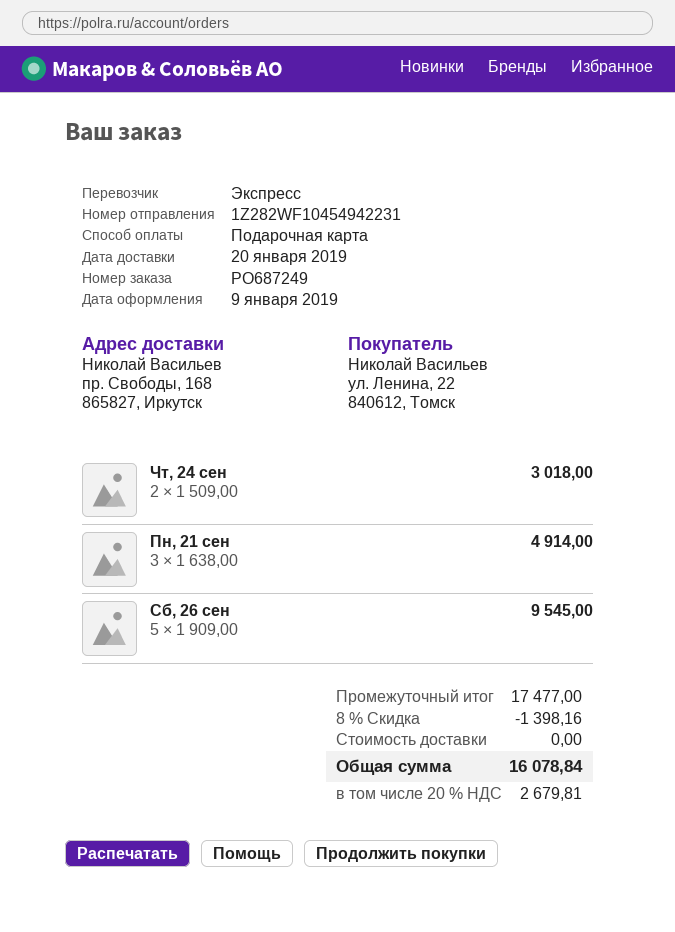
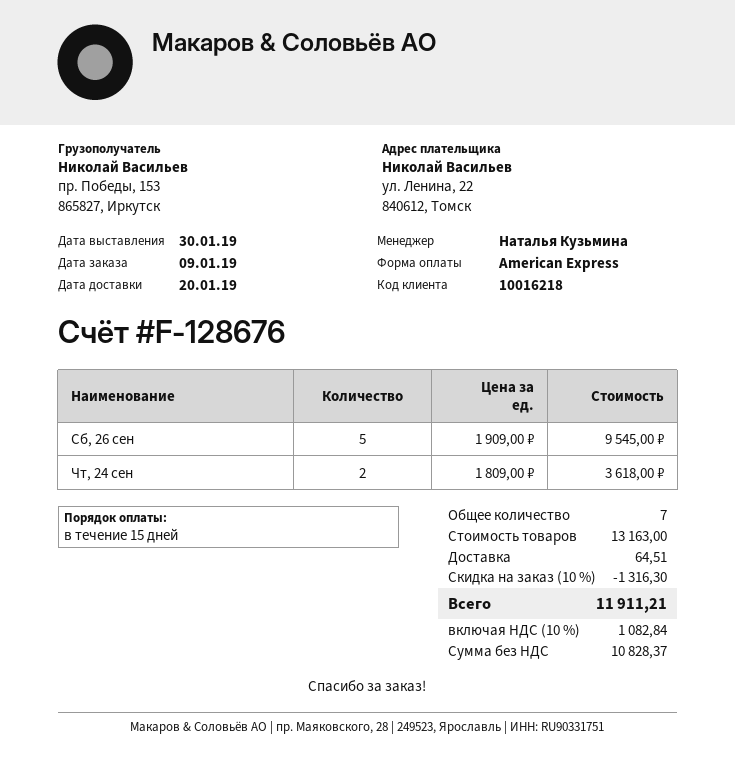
payment method: gift card -> American Express
ship to: пр. Свободы, 168, 865827, Иркутск -> пр. Победы, 153, 865827, Иркутск
Чт, 24 сен: 2 x 1509.00 = 3018.00 -> 2 x 1809.00 = 3618.00
Пн, 21 сен: 3 x 1638.00 = 4914.00 -> none
subtotal: 17477.00 -> 13163.00
discount: 8% = 1398.16 -> 10% = 1316.30
shipping: 0.00 -> 64.51
tax: 20% = 2679.81 -> 10% = 1082.84
total: 16078.84 -> 11911.21

